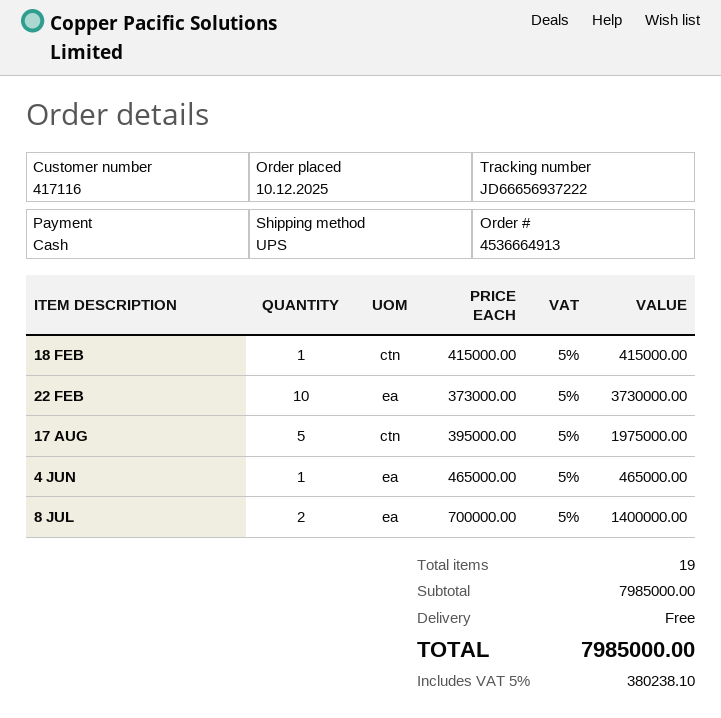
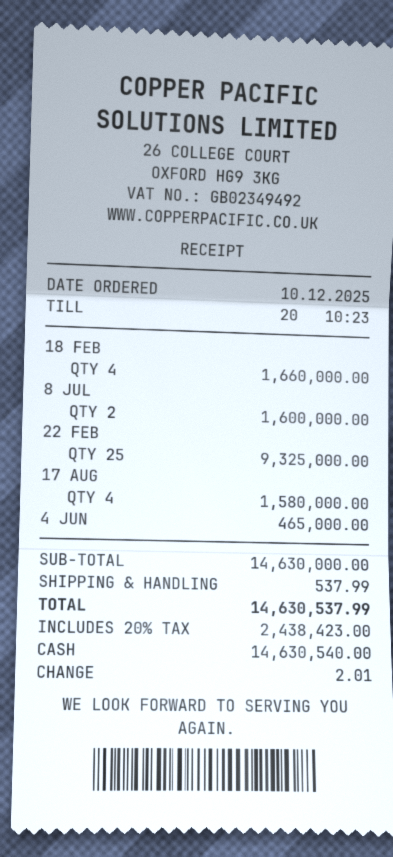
18 FEB: 1 for 415000.00 -> 4 for 1660000.00
22 FEB: 10 for 3730000.00 -> 25 for 9325000.00
17 AUG: 5 for 1975000.00 -> 4 for 1580000.00
8 JUL: 2 for 1400000.00 -> 2 for 1600000.00
subtotal: 7985000.00 -> 14630000.00
shipping: 0.00 -> 537.99
tax: 5% = 380238.10 -> 20% = 2438423.00
total: 7985000.00 -> 14630537.99

